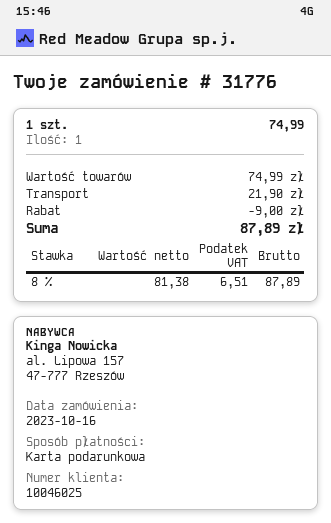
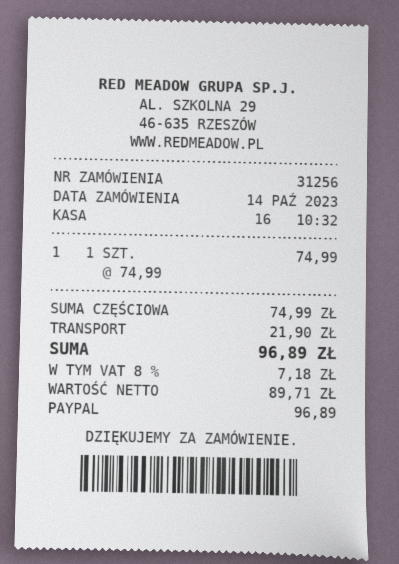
order number: 31776 -> 31256
order date: 2023-10-16 -> 2023-10-14
payment method: gift card -> PayPal
discount: 9.00 -> none
net: 81.38 -> 89.71
tax: 8% = 6.51 -> 8% = 7.18
total: 87.89 -> 96.89

